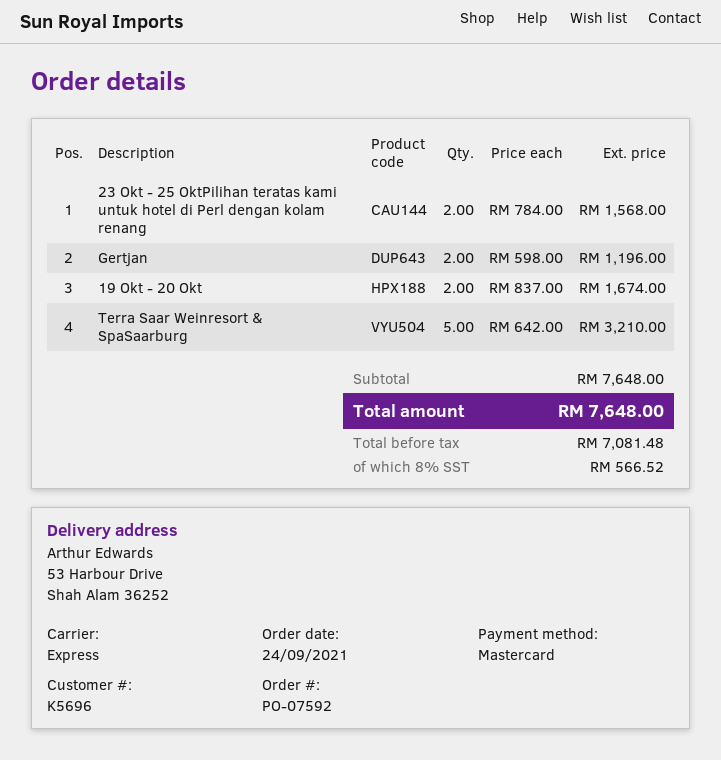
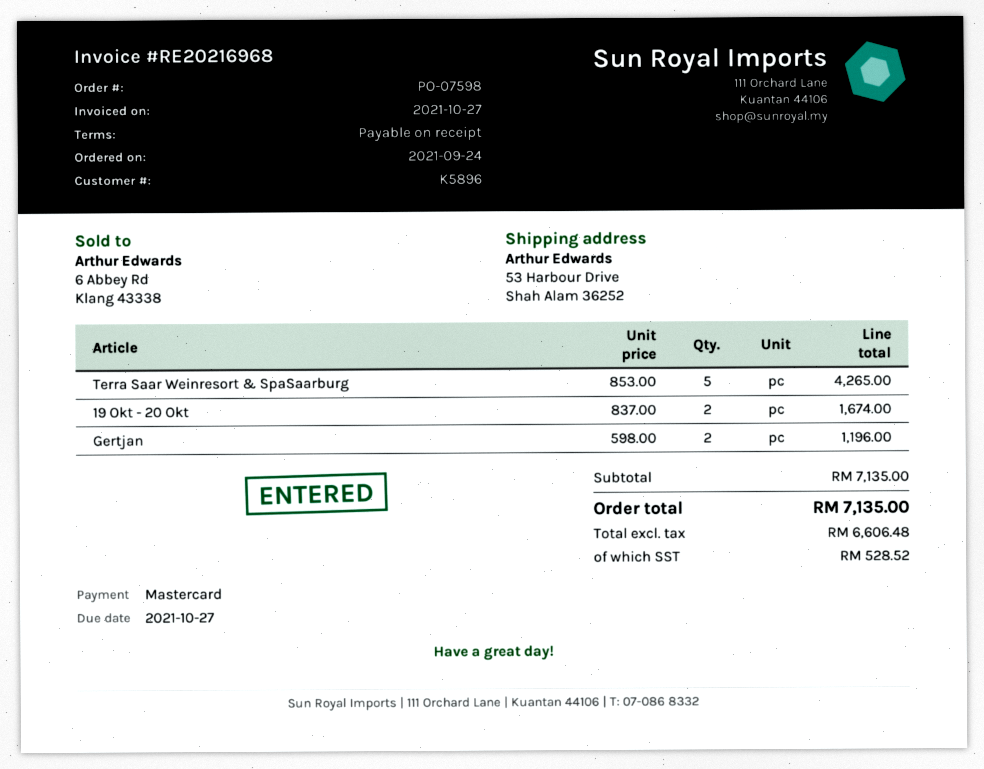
order number: PO-07592 -> PO-07598
customer number: K5696 -> K5896
23 Okt - 25 OktPilihan teratas kami untuk hotel di Perl dengan kolam renang: 2 x 784.00 = 1568.00 -> none
Terra Saar Weinresort & SpaSaarburg: 5 x 642.00 = 3210.00 -> 5 x 853.00 = 4265.00
subtotal: 7648.00 -> 7135.00
net: 7081.48 -> 6606.48
tax: 566.52 -> 528.52
total: 7648.00 -> 7135.00

